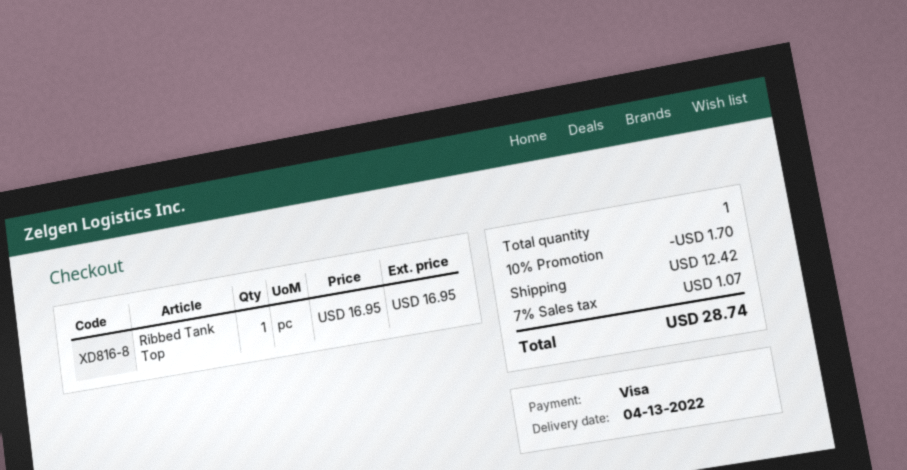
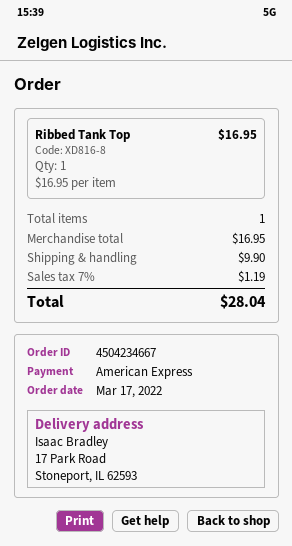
payment method: Visa -> American Express
discount: 10% = 1.70 -> none
shipping: 12.42 -> 9.90
tax: 7% = 1.07 -> 7% = 1.19
total: 28.74 -> 28.04

